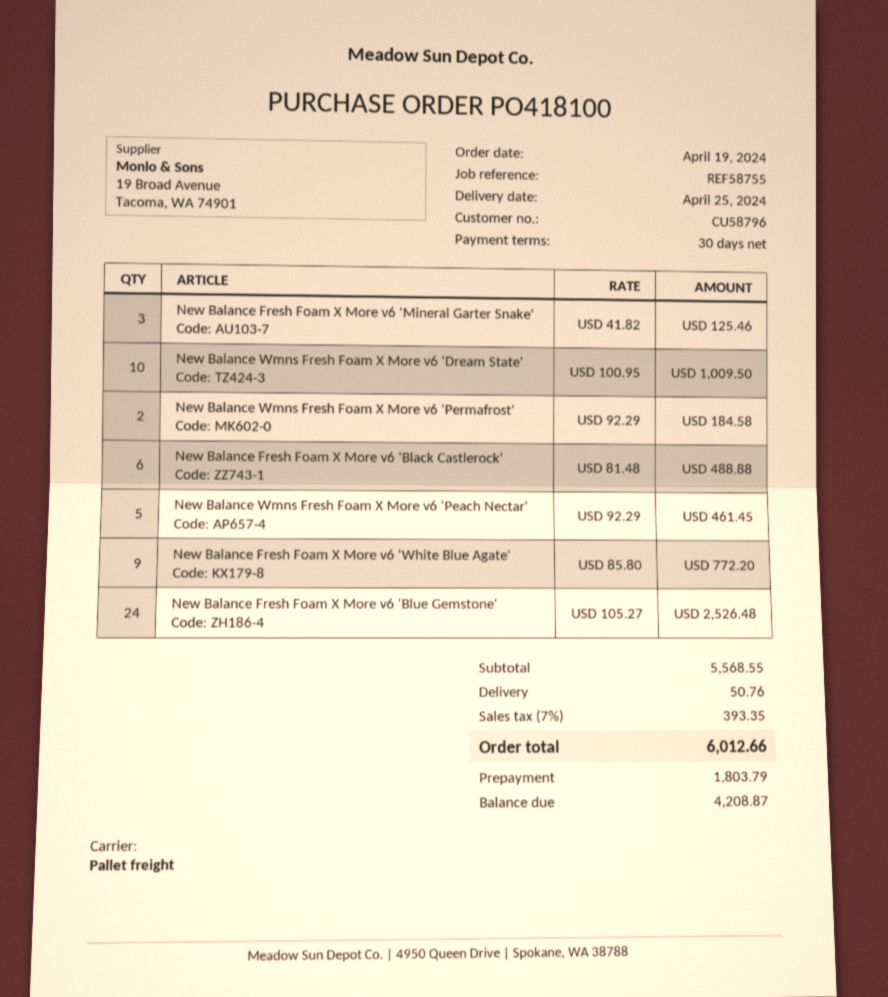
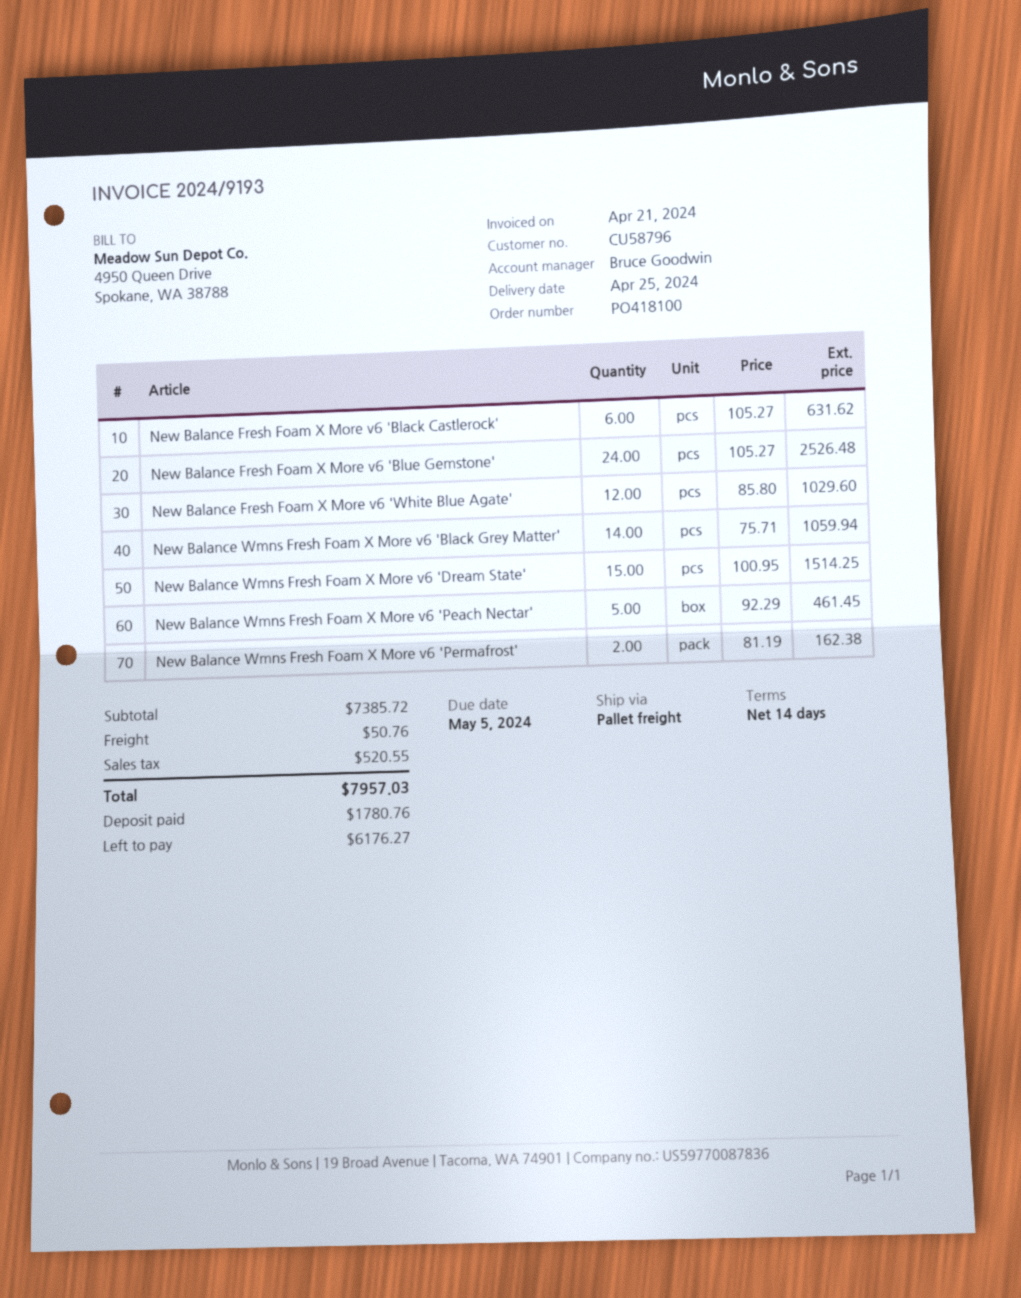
payment terms: 30 days -> 14 days
New Balance Fresh Foam X More v6 'Mineral Garter Snake': 3 x 41.82 = 125.46 -> none
New Balance Wmns Fresh Foam X More v6 'Dream State': 10 x 100.95 = 1009.50 -> 15 x 100.95 = 1514.25
New Balance Wmns Fresh Foam X More v6 'Permafrost': 2 x 92.29 = 184.58 -> 2 x 81.19 = 162.38
New Balance Fresh Foam X More v6 'Black Castlerock': 6 x 81.48 = 488.88 -> 6 x 105.27 = 631.62
New Balance Fresh Foam X More v6 'White Blue Agate': 9 x 85.80 = 772.20 -> 12 x 85.80 = 1029.60
New Balance Wmns Fresh Foam X More v6 'Black Grey Matter': none -> 14 x 75.71 = 1059.94
subtotal: 5568.55 -> 7385.72
tax: 393.35 -> 520.55
total: 6012.66 -> 7957.03
deposit: 1803.79 -> 1780.76
balance: 4208.87 -> 6176.27

